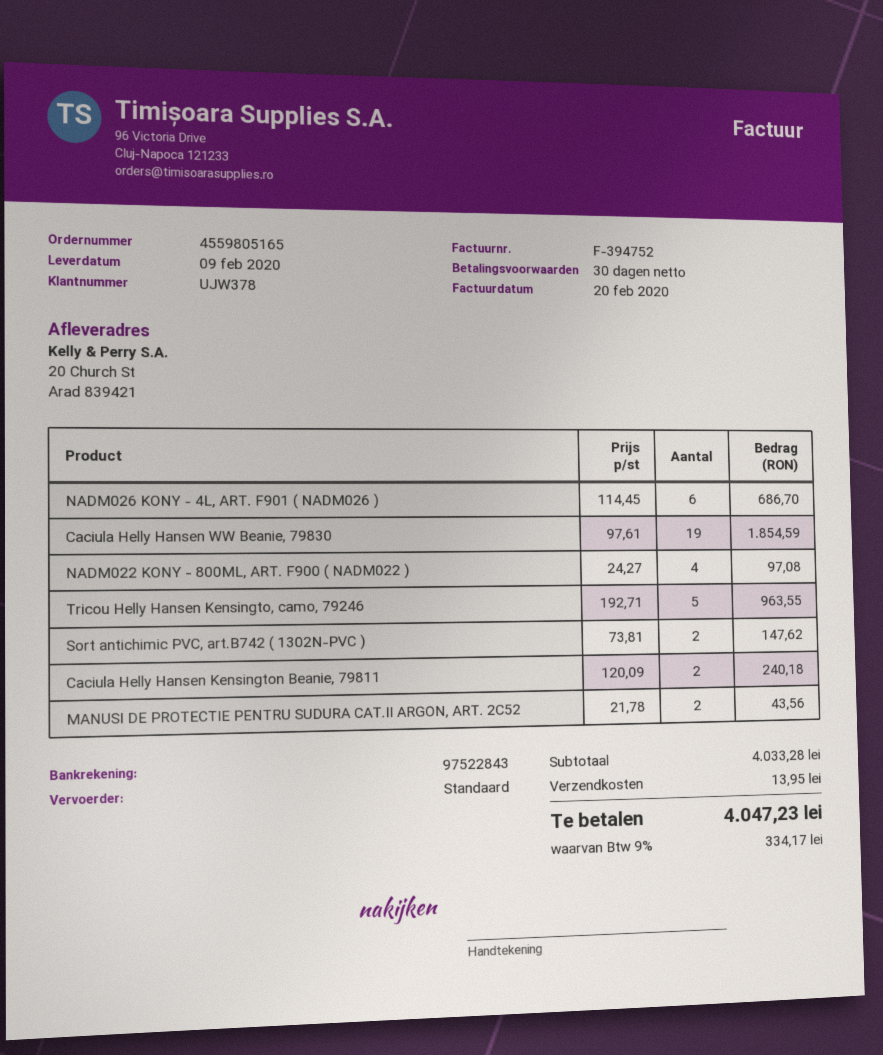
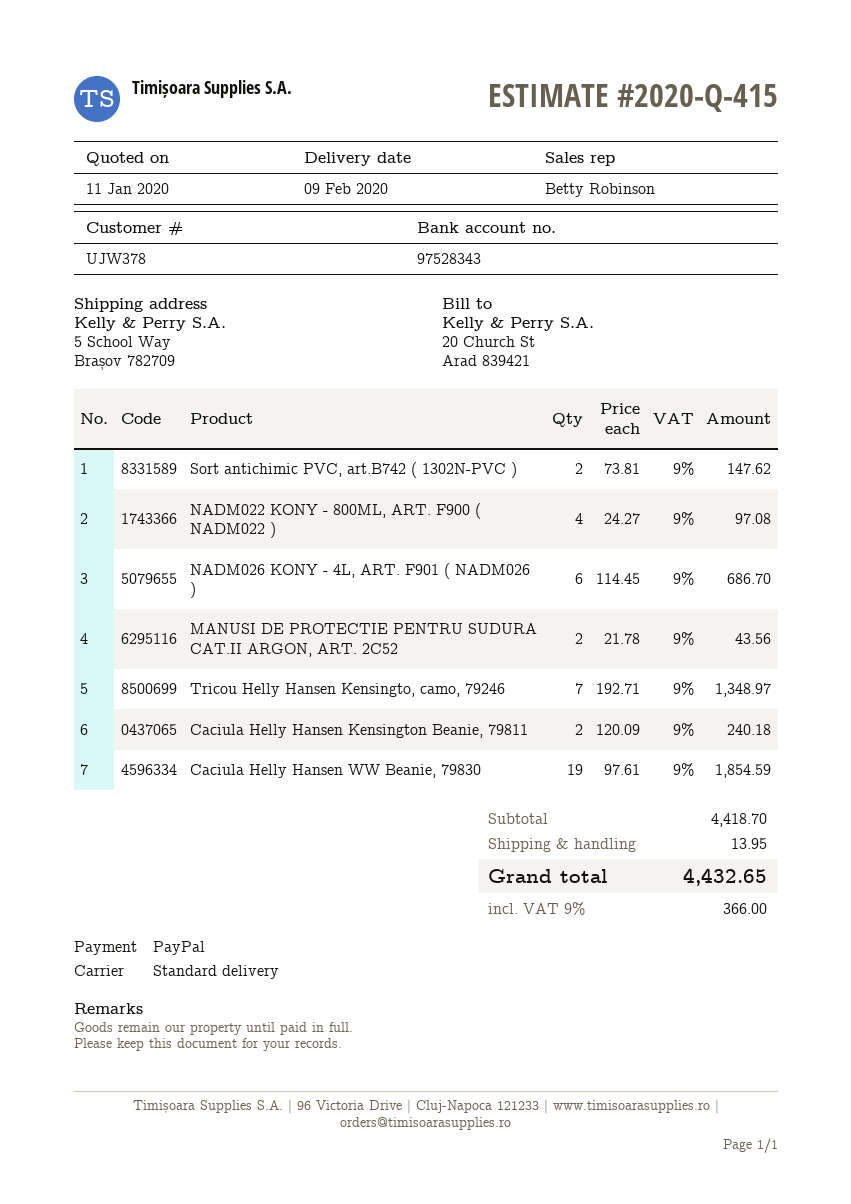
bank account: 97522843 -> 97528343
ship to: 20 Church St, Arad 839421 -> 5 School Way, Brașov 782709
Tricou Helly Hansen Kensingto, camo, 79246: 5 x 192.71 = 963.55 -> 7 x 192.71 = 1348.97
subtotal: 4033.28 -> 4418.70
tax: 9% = 334.17 -> 9% = 366.00
total: 4047.23 -> 4432.65

